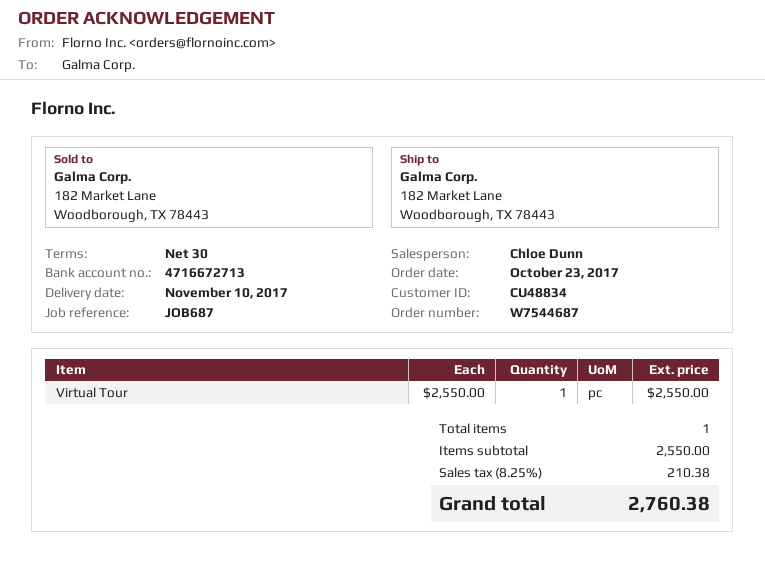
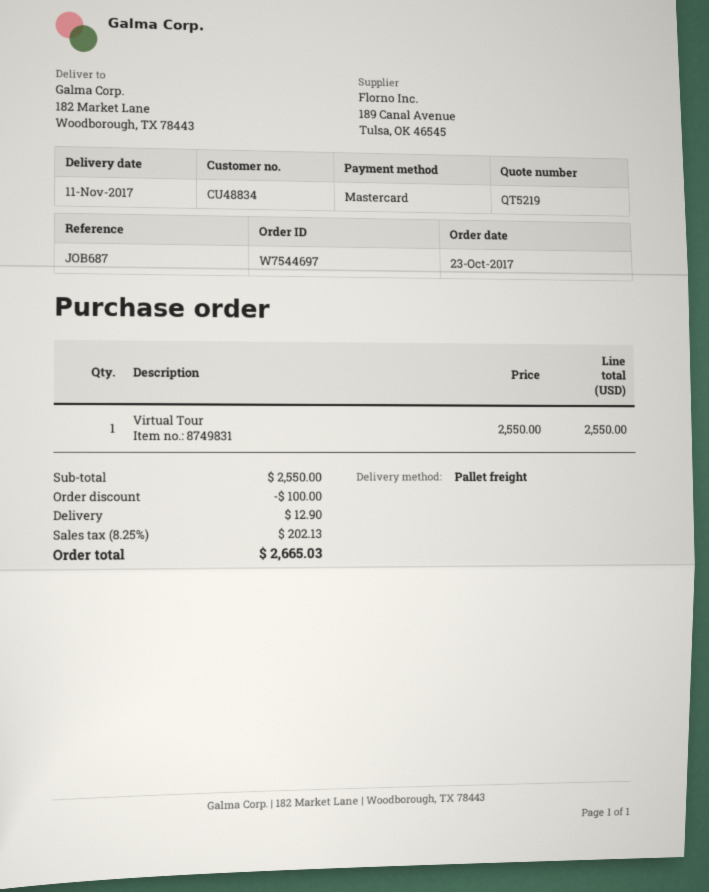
order number: W7544687 -> W7544697
delivery date: 2017-11-10 -> 2017-11-11
discount: none -> 100.00
shipping: none -> 12.90
tax: 8.25% = 210.38 -> 8.25% = 202.13
total: 2760.38 -> 2665.03

